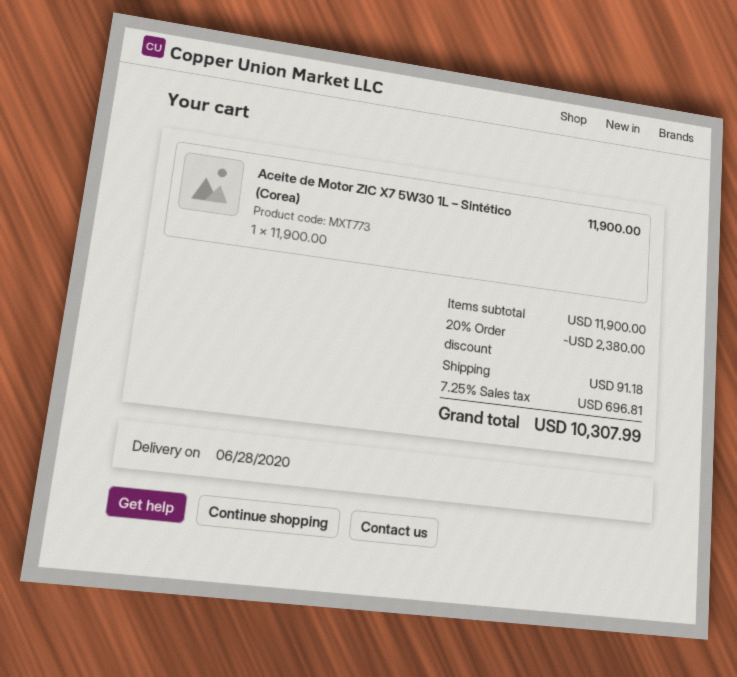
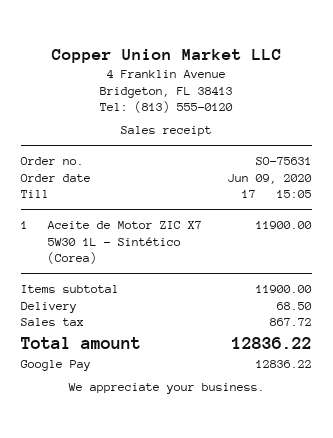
discount: 20% = 2380.00 -> none
shipping: 91.18 -> 68.50
tax: 696.81 -> 867.72
total: 10307.99 -> 12836.22

